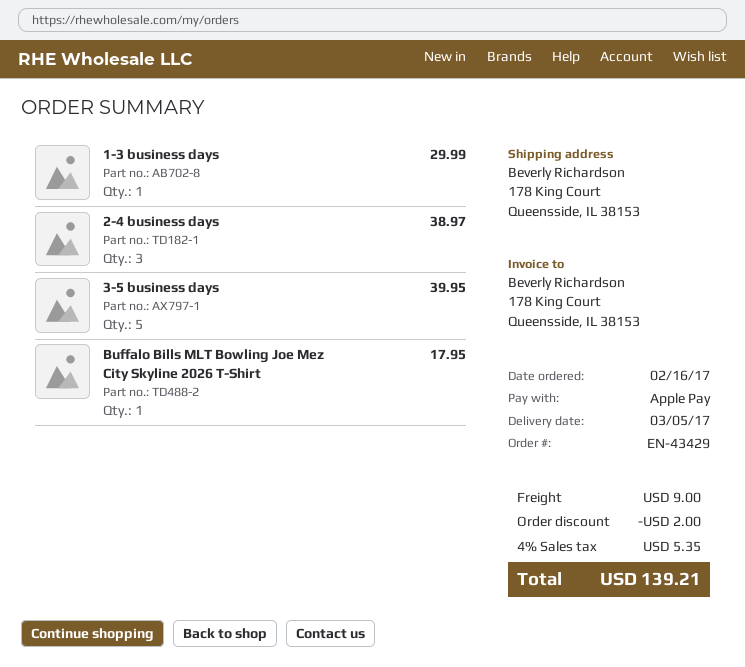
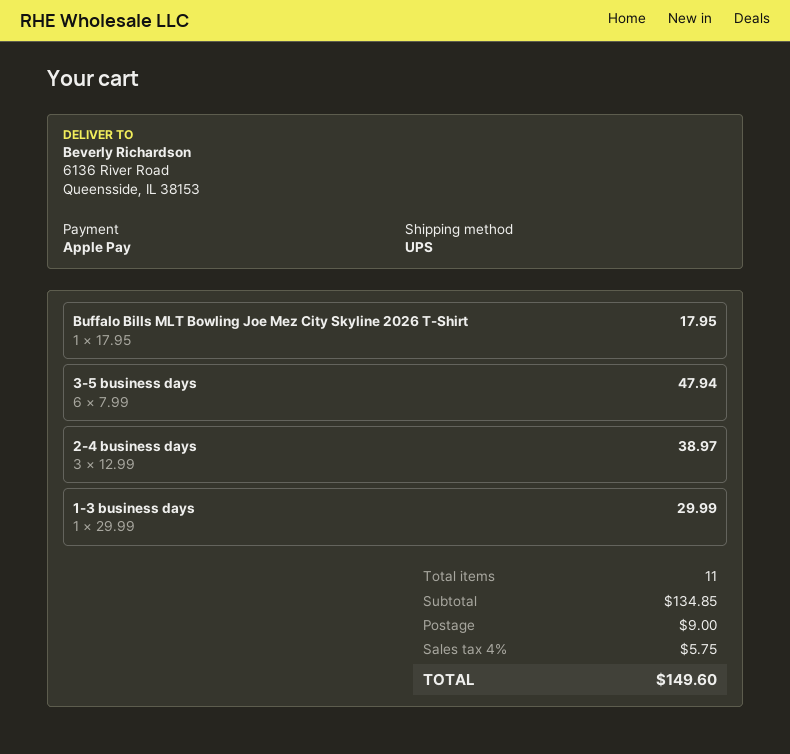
ship to: 178 King Court, Queensside, IL 38153 -> 6136 River Road, Queensside, IL 38153
3-5 business days: 5 for 39.95 -> 6 for 47.94
discount: 2.00 -> none
tax: 4% = 5.35 -> 4% = 5.75
total: 139.21 -> 149.60

